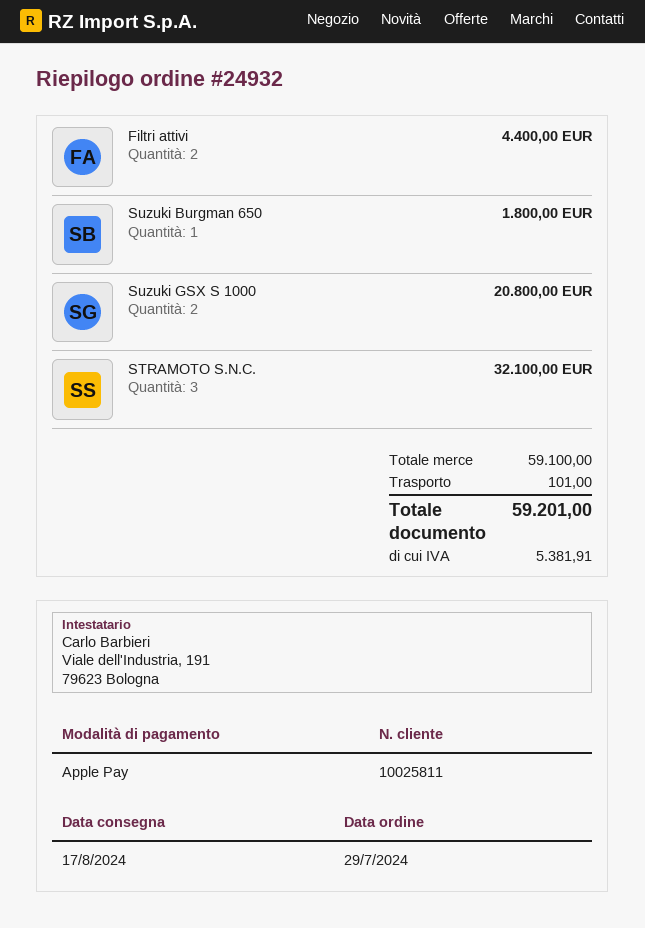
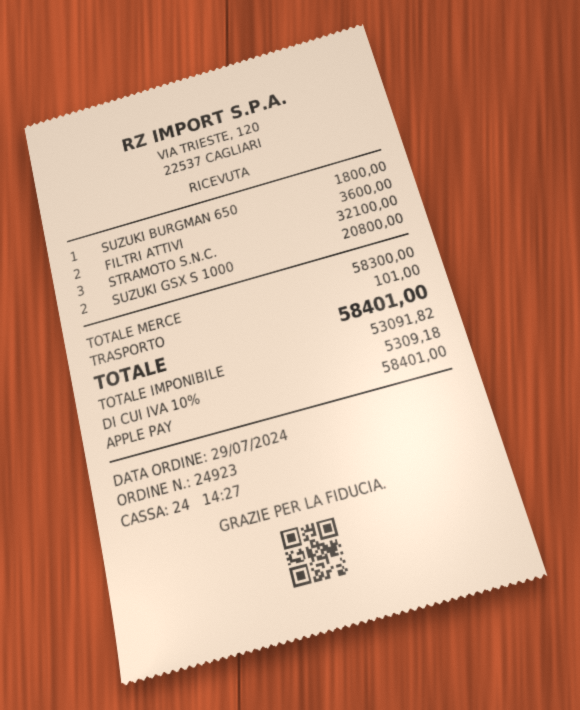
order number: 24932 -> 24923
Filtri attivi: 2 for 4400.00 -> 2 for 3600.00
subtotal: 59100.00 -> 58300.00
tax: 5381.91 -> 5309.18
total: 59201.00 -> 58401.00

